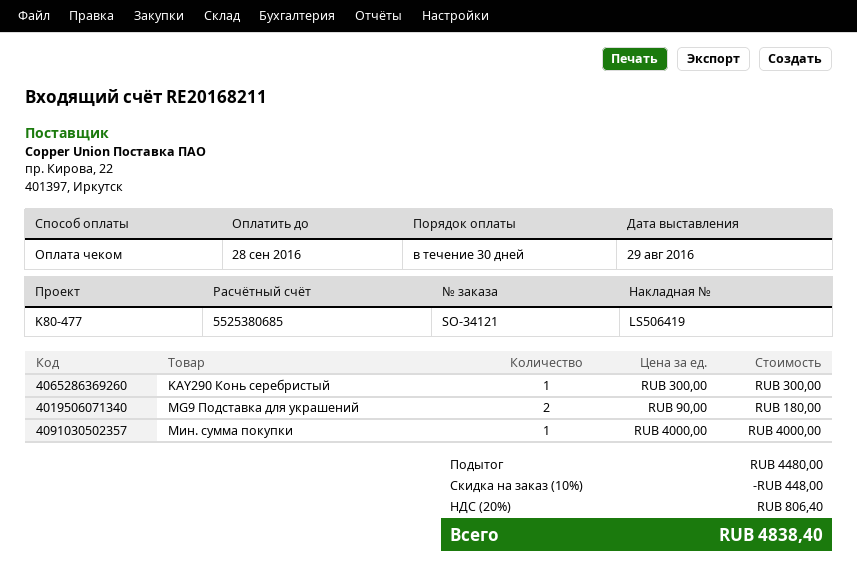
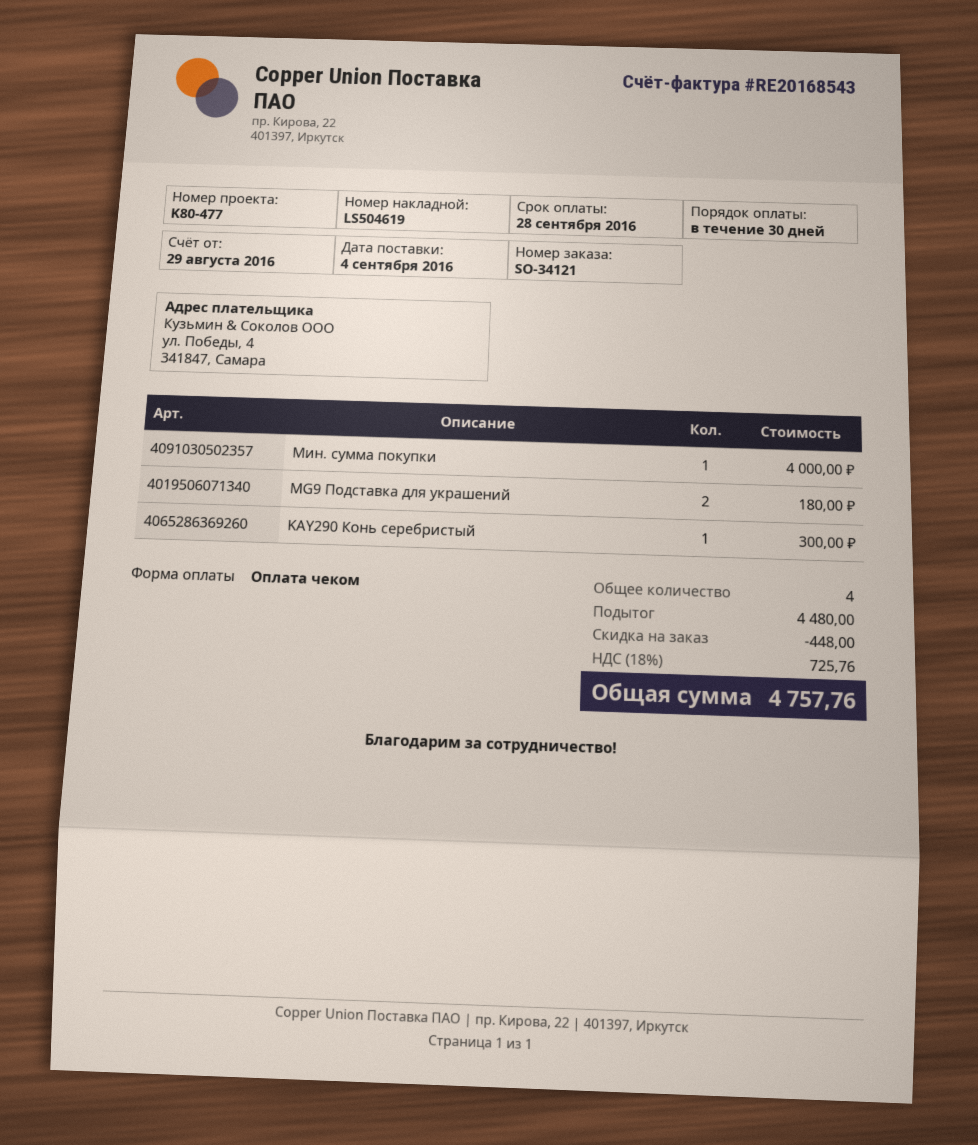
delivery note number: LS506419 -> LS504619
invoice number: RE20168211 -> RE20168543
tax: 20% = 806.40 -> 18% = 725.76
total: 4838.40 -> 4757.76

